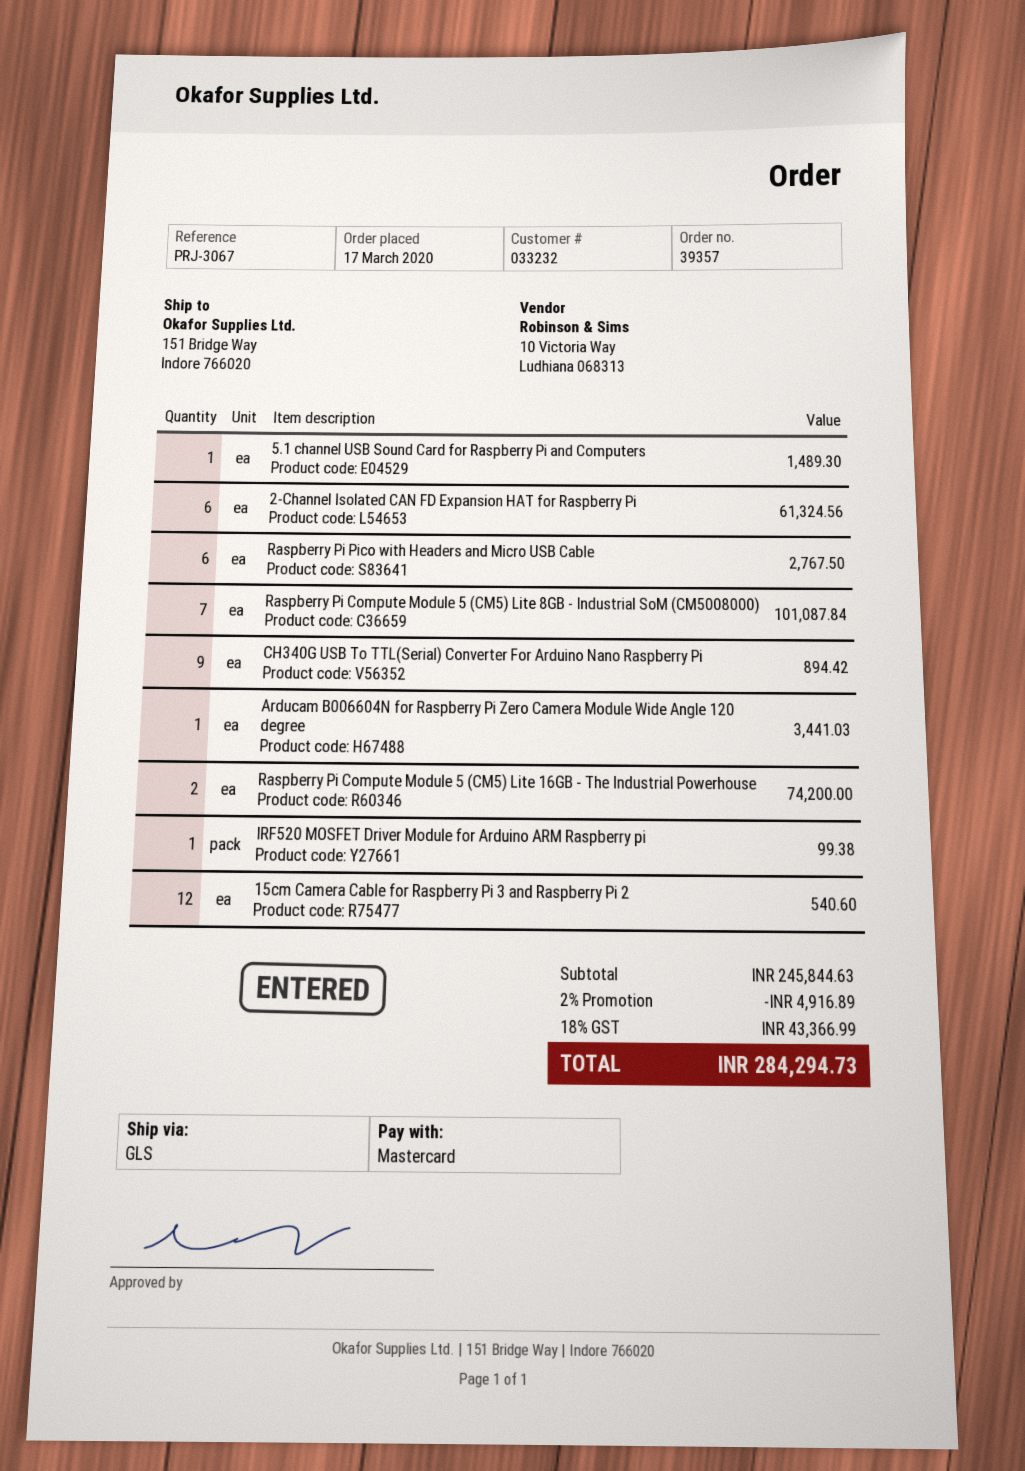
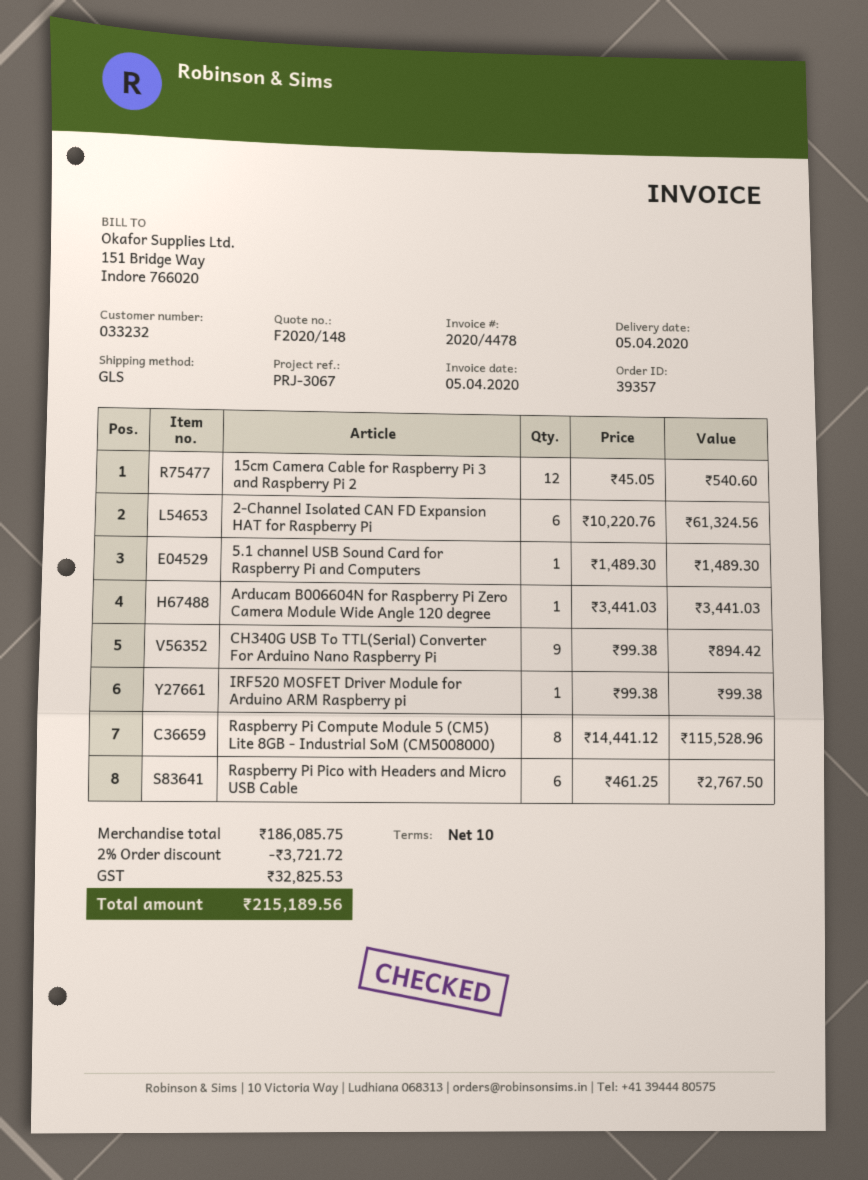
Raspberry Pi Compute Module 5 (CM5) Lite 8GB - Industrial SoM (CM5008000): 7 for 101087.84 -> 8 for 115528.96
Raspberry Pi Compute Module 5 (CM5) Lite 16GB - The Industrial Powerhouse: 2 for 74200.00 -> none
subtotal: 245844.63 -> 186085.75
discount: 2% = 4916.89 -> 2% = 3721.72
tax: 43366.99 -> 32825.53
total: 284294.73 -> 215189.56

